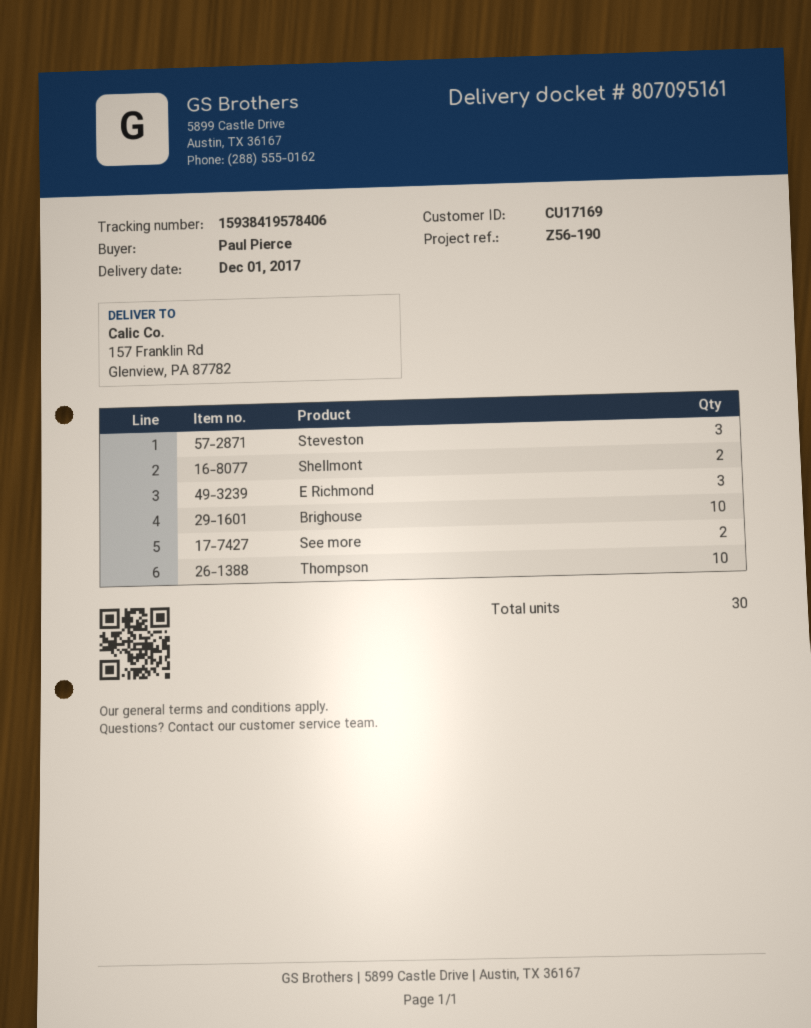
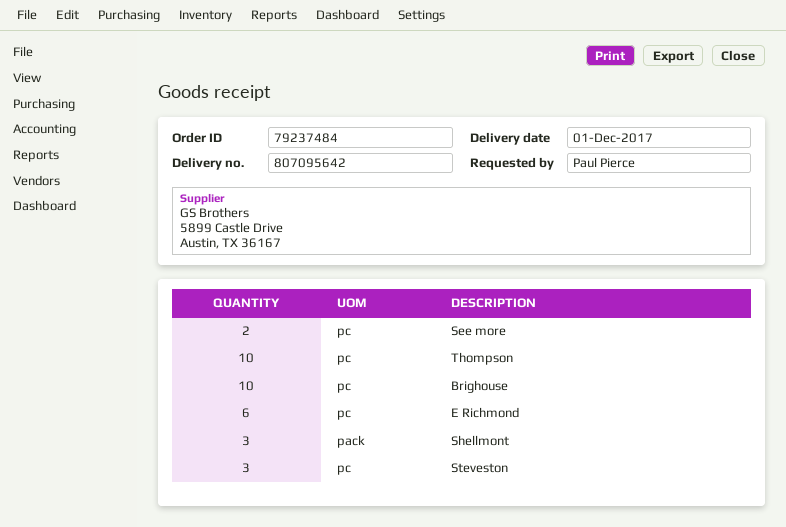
delivery note number: 807095161 -> 807095642
Shellmont: 2 -> 3
E Richmond: 3 -> 6

